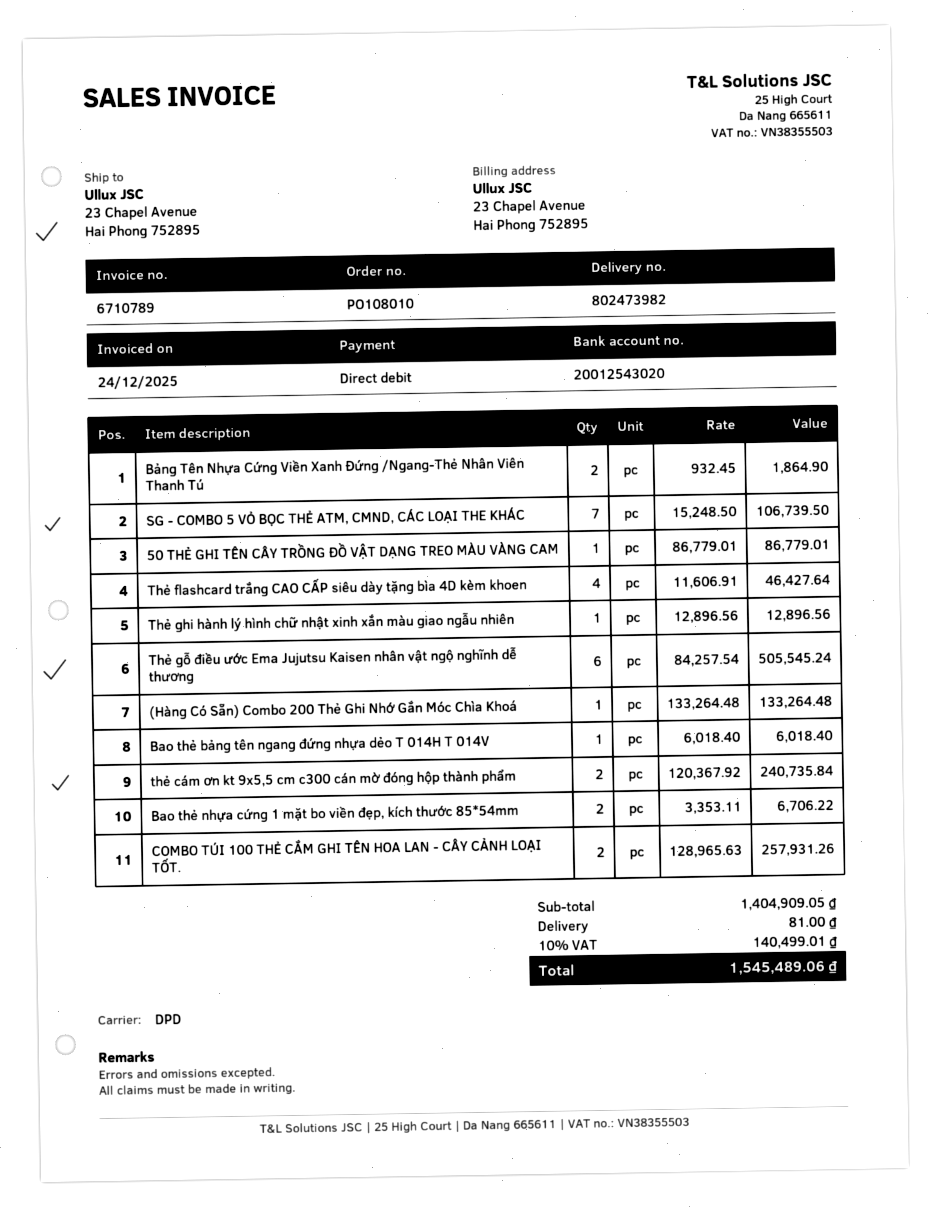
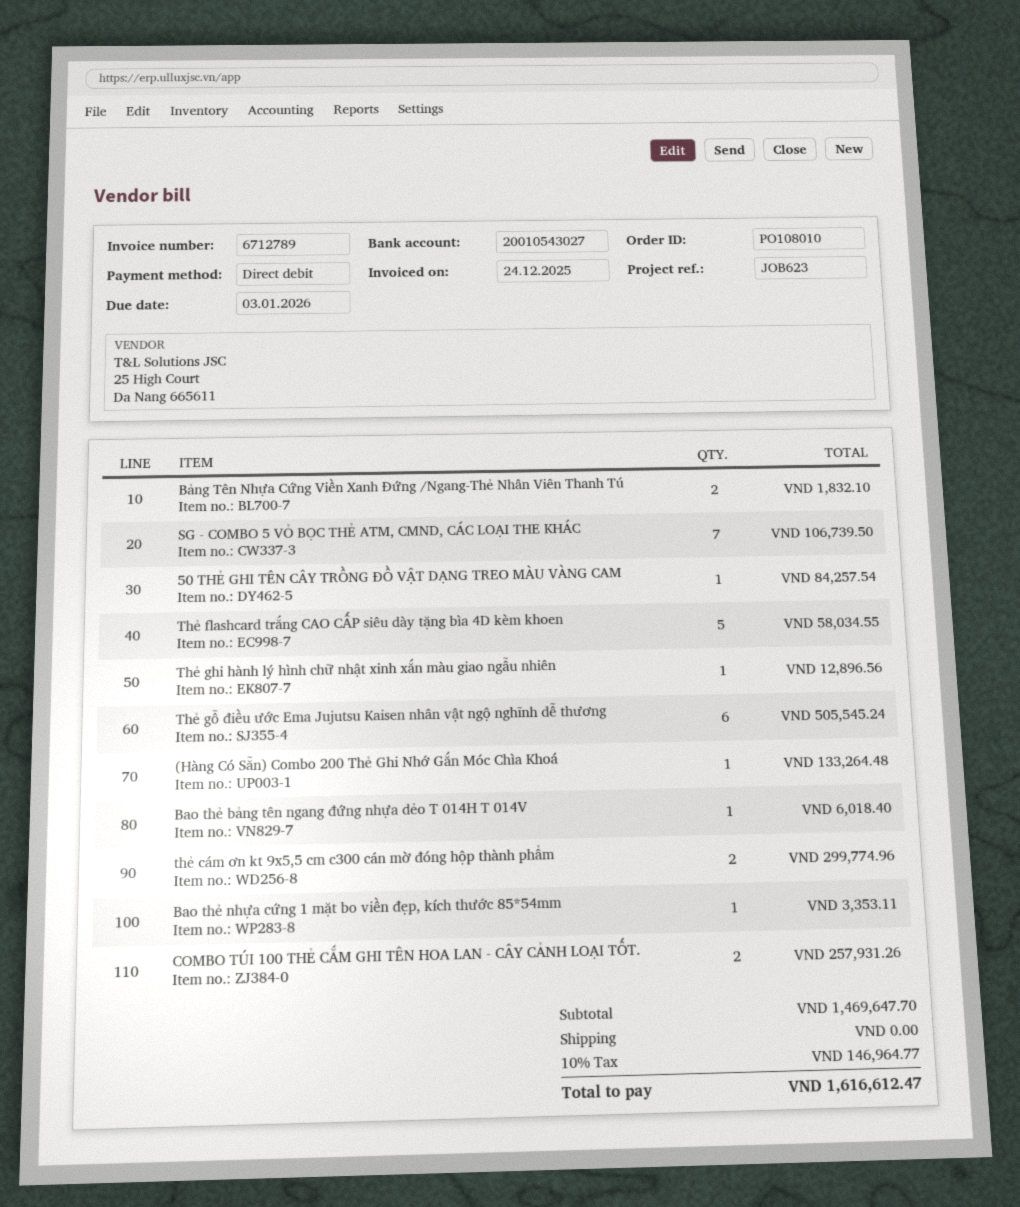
invoice number: 6710789 -> 6712789
bank account: 20012543020 -> 20010543027
Bảng Tên Nhựa Cứng Viền Xanh Đứng /Ngang-Thẻ Nhân Viên Thanh Tú: 2 for 1864.90 -> 2 for 1832.10
50 THẺ GHI TÊN CÂY TRỒNG ĐỒ VẬT DẠNG TREO MÀU VÀNG CAM: 1 for 86779.01 -> 1 for 84257.54
Thẻ flashcard trắng CAO CẤP siêu dày tặng bìa 4D kèm khoen: 4 for 46427.64 -> 5 for 58034.55
thẻ cám ơn kt 9x5,5 cm c300 cán mờ đóng hộp thành phẩm: 2 for 240735.84 -> 2 for 299774.96
Bao thẻ nhựa cứng 1 mặt bo viền đẹp, kích thước 85*54mm: 2 for 6706.22 -> 1 for 3353.11
subtotal: 1404909.05 -> 1469647.70
shipping: 81.00 -> 0.00
tax: 10% = 140499.01 -> 10% = 146964.77
total: 1545489.06 -> 1616612.47

